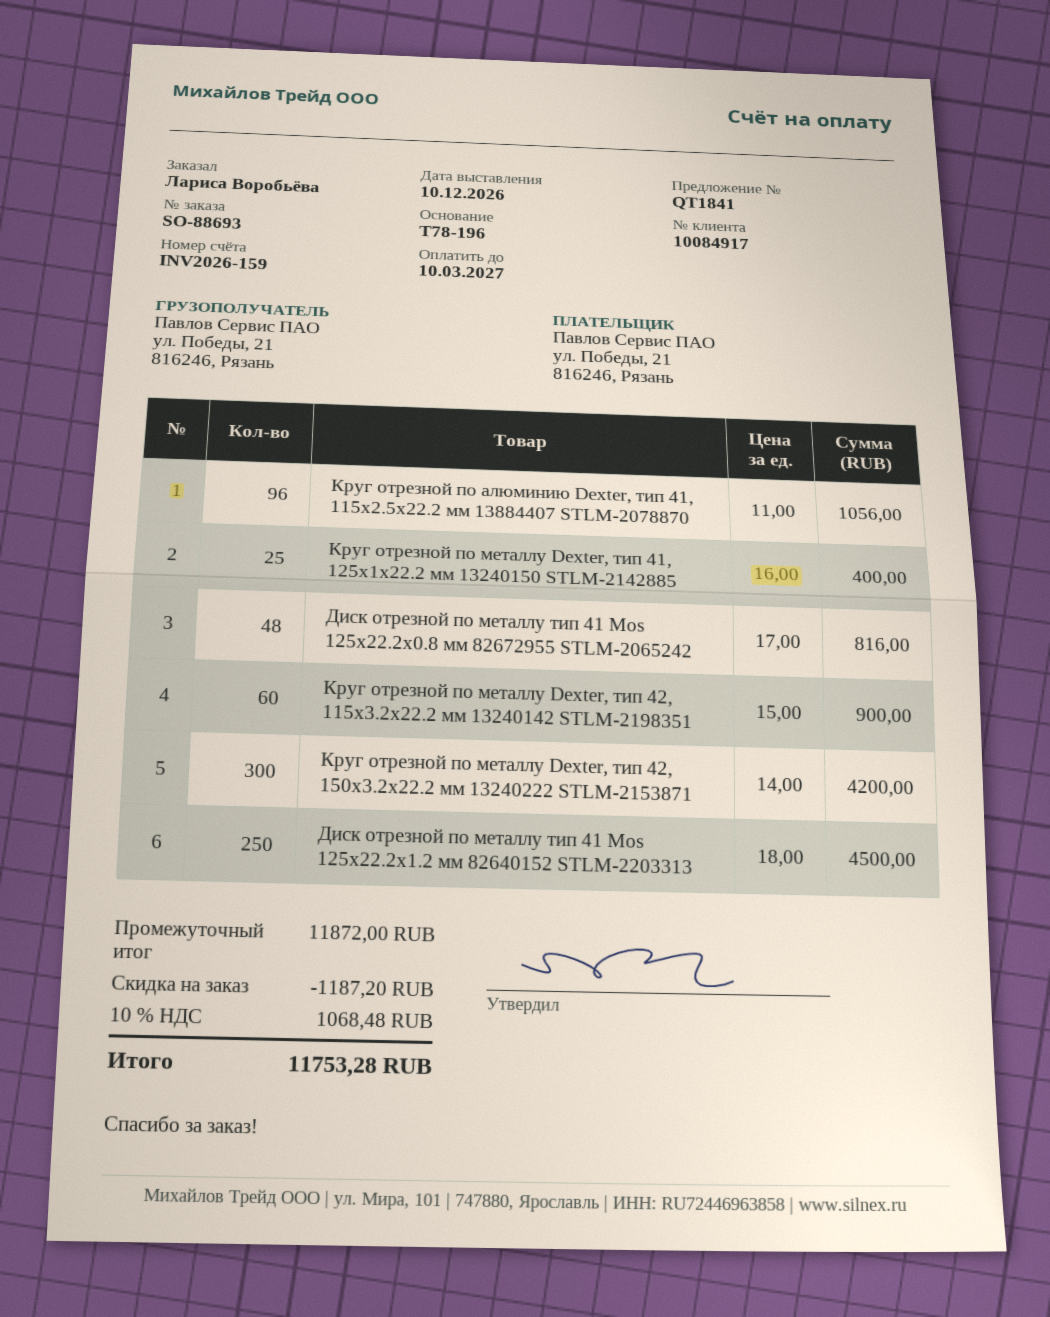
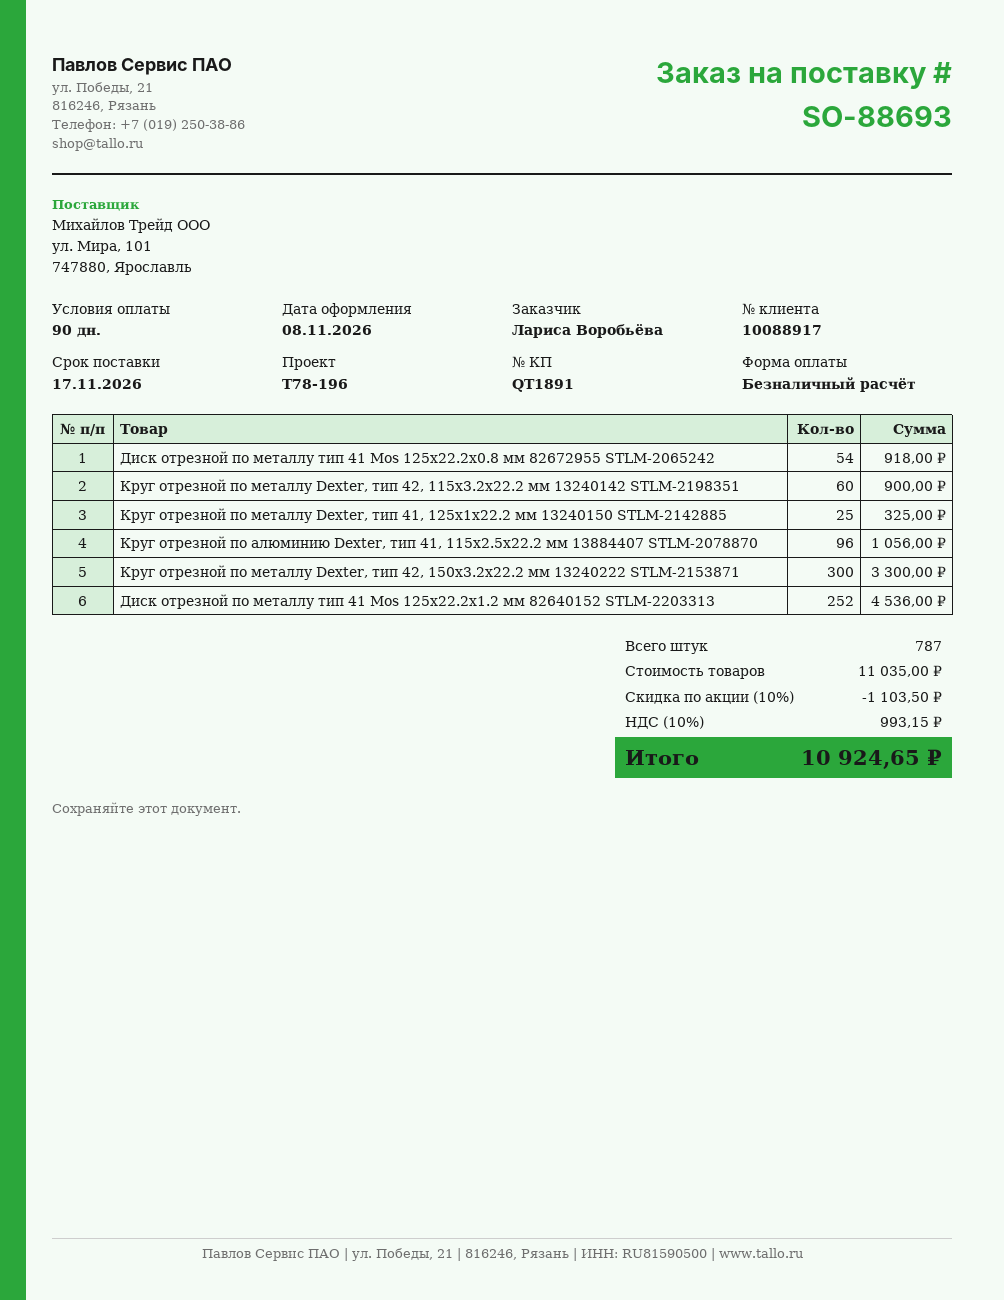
quote number: QT1841 -> QT1891
customer number: 10084917 -> 10088917
Круг отрезной по металлу Dexter, тип 41, 125x1x22.2 мм 13240150 STLM-2142885: 25 for 400.00 -> 25 for 325.00
Диск отрезной по металлу тип 41 Mos 125x22.2x0.8 мм 82672955 STLM-2065242: 48 for 816.00 -> 54 for 918.00
Круг отрезной по металлу Dexter, тип 42, 150x3.2x22.2 мм 13240222 STLM-2153871: 300 for 4200.00 -> 300 for 3300.00
Диск отрезной по металлу тип 41 Mos 125x22.2x1.2 мм 82640152 STLM-2203313: 250 for 4500.00 -> 252 for 4536.00
subtotal: 11872.00 -> 11035.00
discount: 1187.20 -> 1103.50
tax: 10% = 1068.48 -> 10% = 993.15
total: 11753.28 -> 10924.65

